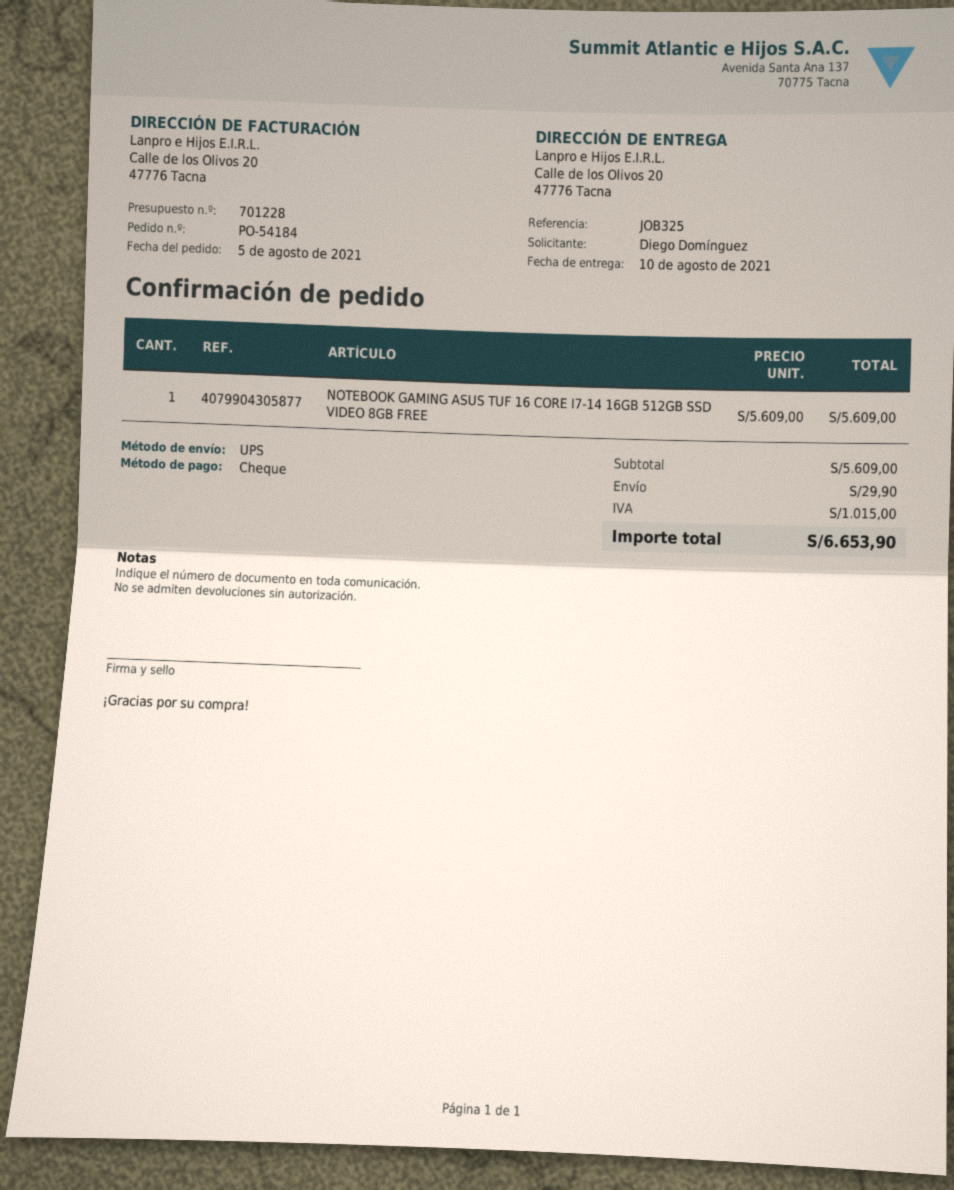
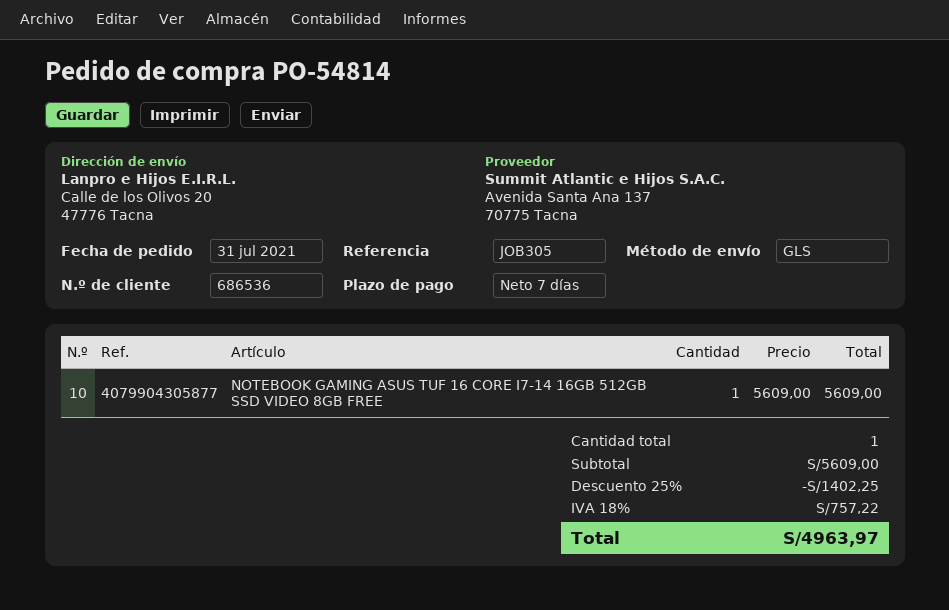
order number: PO-54184 -> PO-54814
order date: 2021-08-05 -> 2021-07-31
reference: JOB325 -> JOB305
shipping method: UPS -> GLS
discount: none -> 25% = 1402.25
shipping: 29.90 -> none
tax: 1015.00 -> 757.22
total: 6653.90 -> 4963.97

